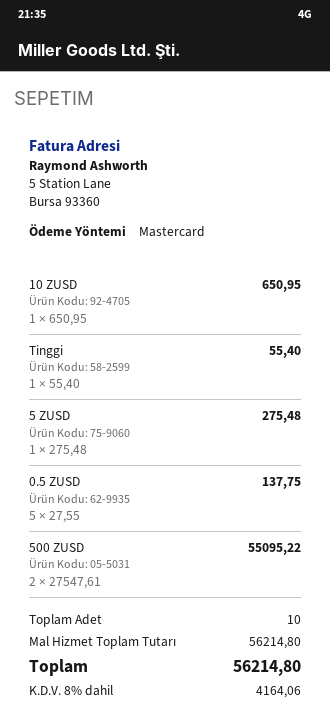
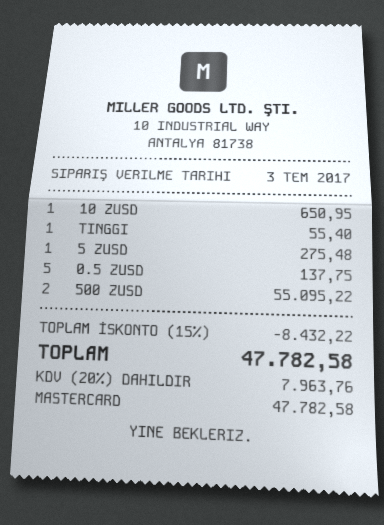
discount: none -> 15% = 8432.22
tax: 8% = 4164.06 -> 20% = 7963.76
total: 56214.80 -> 47782.58

